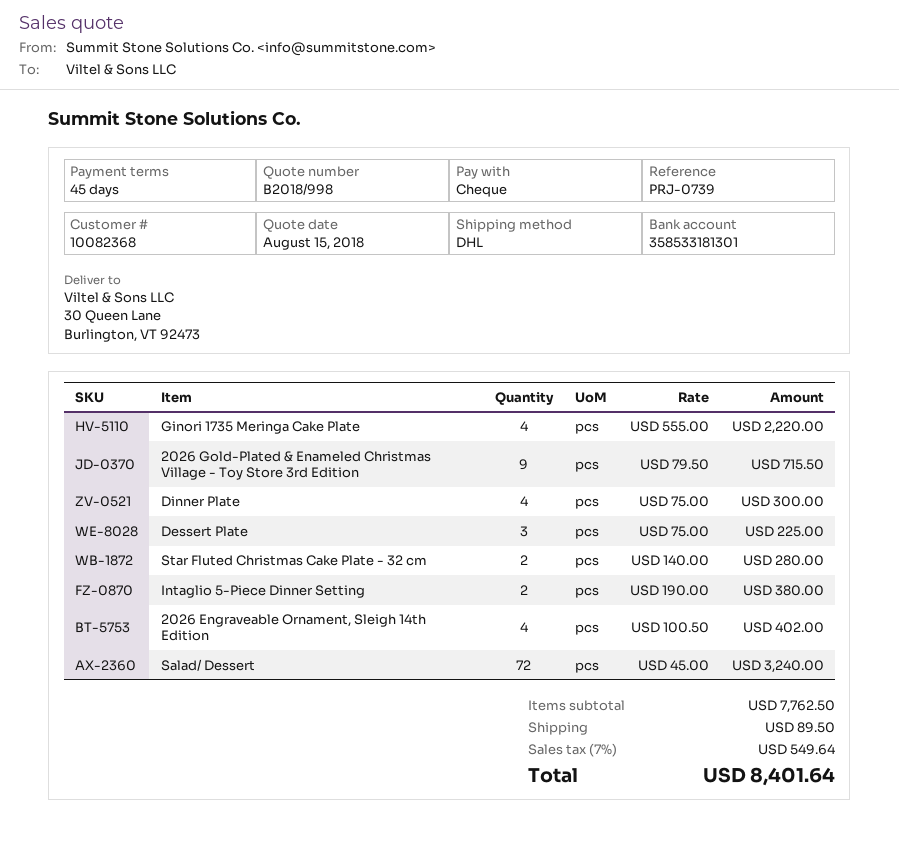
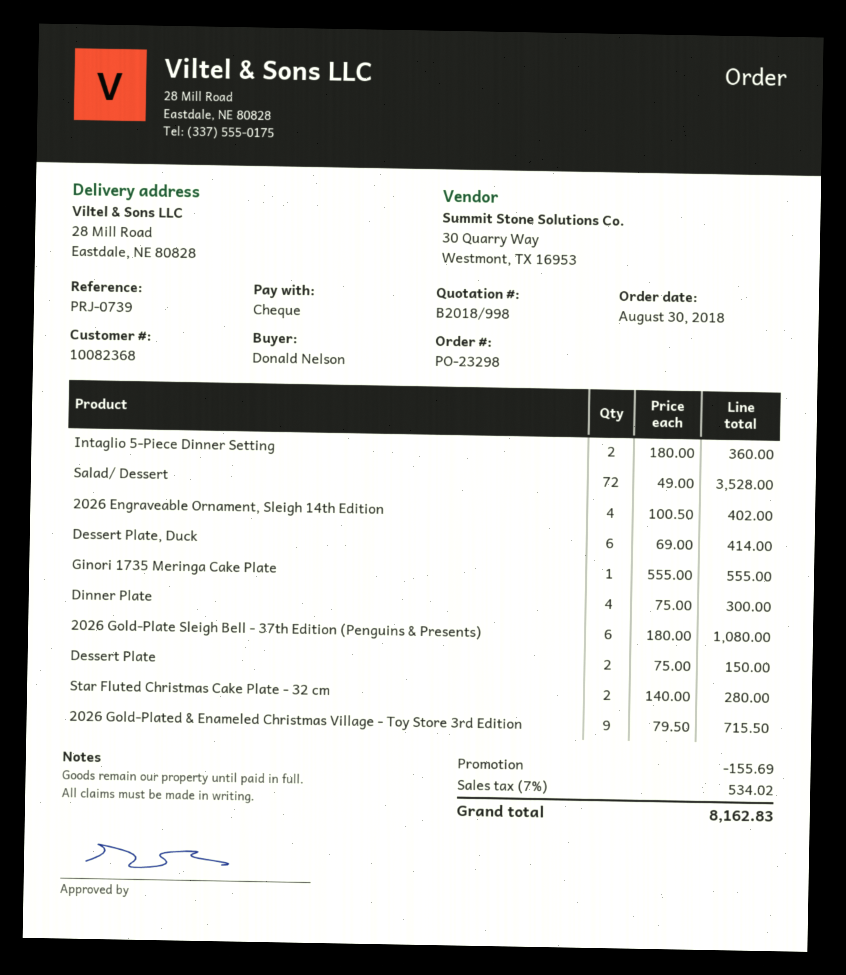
ship to: 30 Queen Lane, Burlington, VT 92473 -> 28 Mill Road, Eastdale, NE 80828
Ginori 1735 Meringa Cake Plate: 4 x 555.00 = 2220.00 -> 1 x 555.00 = 555.00
Dessert Plate: 3 x 75.00 = 225.00 -> 2 x 75.00 = 150.00
Intaglio 5-Piece Dinner Setting: 2 x 190.00 = 380.00 -> 2 x 180.00 = 360.00
Salad/ Dessert: 72 x 45.00 = 3240.00 -> 72 x 49.00 = 3528.00
Dessert Plate, Duck: none -> 6 x 69.00 = 414.00
2026 Gold-Plate Sleigh Bell - 37th Edition (Penguins & Presents): none -> 6 x 180.00 = 1080.00
discount: none -> 155.69
shipping: 89.50 -> none
tax: 7% = 549.64 -> 7% = 534.02
total: 8401.64 -> 8162.83

